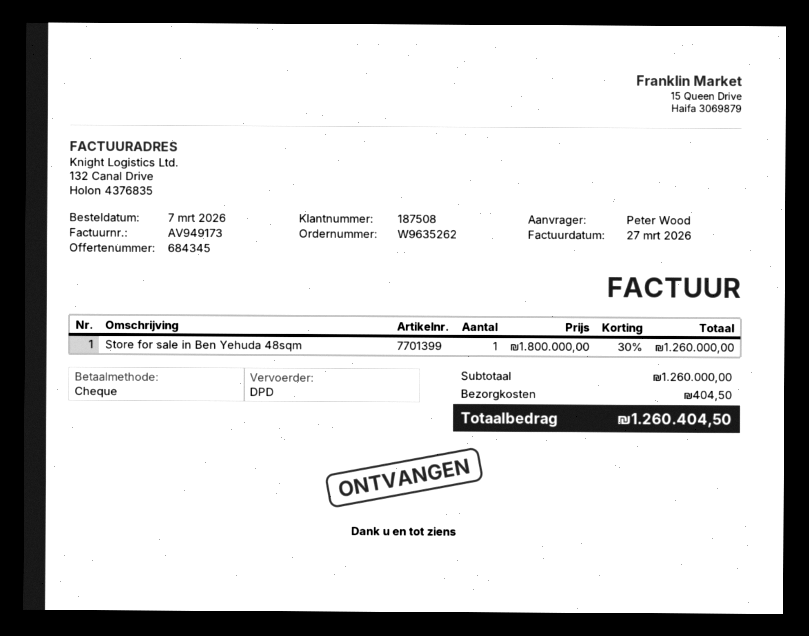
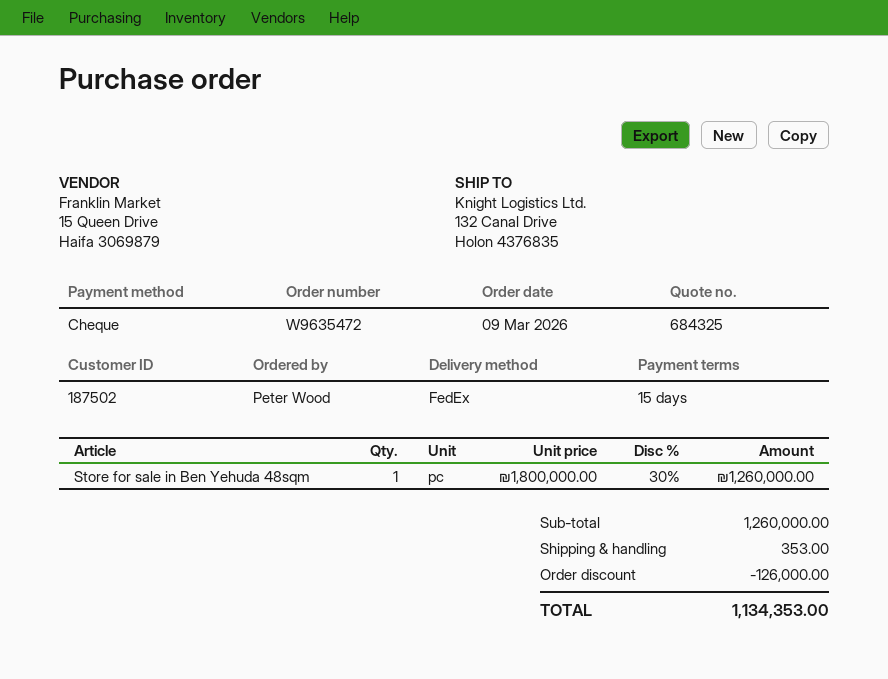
quote number: 684345 -> 684325
order number: W9635262 -> W9635472
order date: 2026-03-07 -> 2026-03-09
customer number: 187508 -> 187502
shipping method: DPD -> FedEx
discount: none -> 126000.00
shipping: 404.50 -> 353.00
total: 1260404.50 -> 1134353.00

